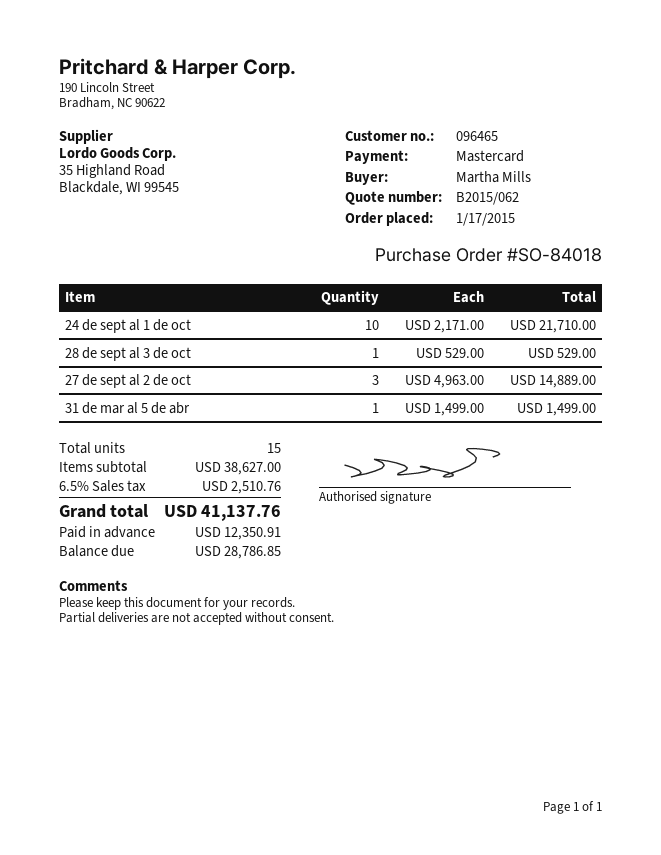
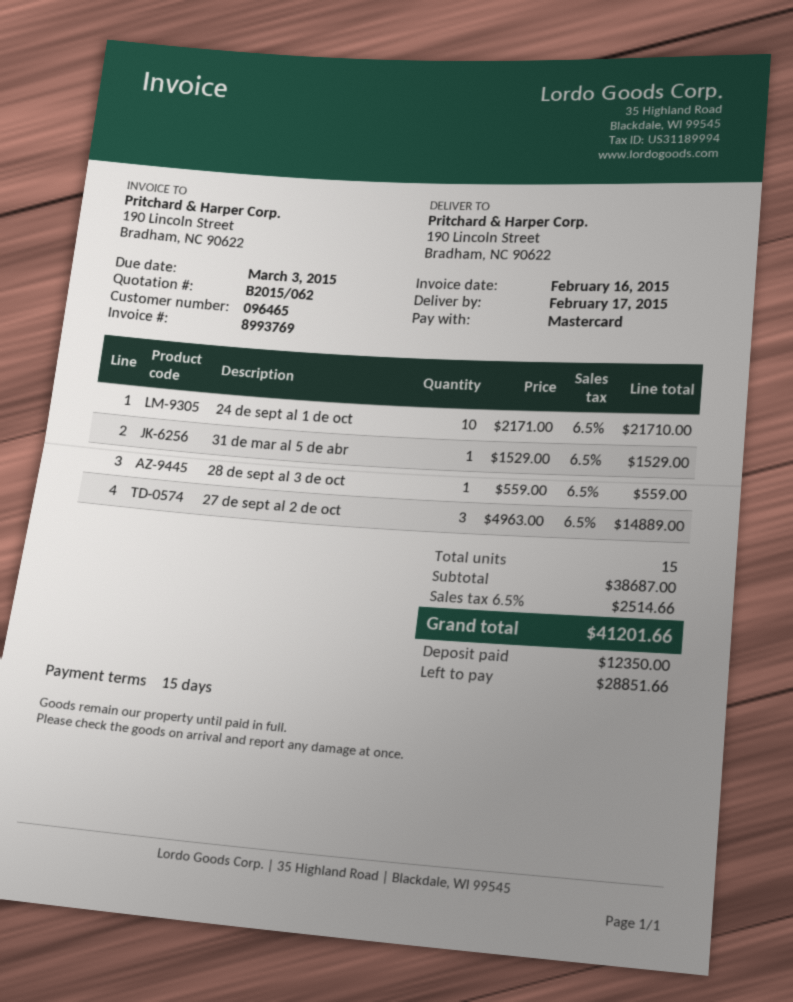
28 de sept al 3 de oct: 1 x 529.00 = 529.00 -> 1 x 559.00 = 559.00
31 de mar al 5 de abr: 1 x 1499.00 = 1499.00 -> 1 x 1529.00 = 1529.00
subtotal: 38627.00 -> 38687.00
tax: 6.5% = 2510.76 -> 6.5% = 2514.66
total: 41137.76 -> 41201.66
deposit: 12350.91 -> 12350.00
balance: 28786.85 -> 28851.66

